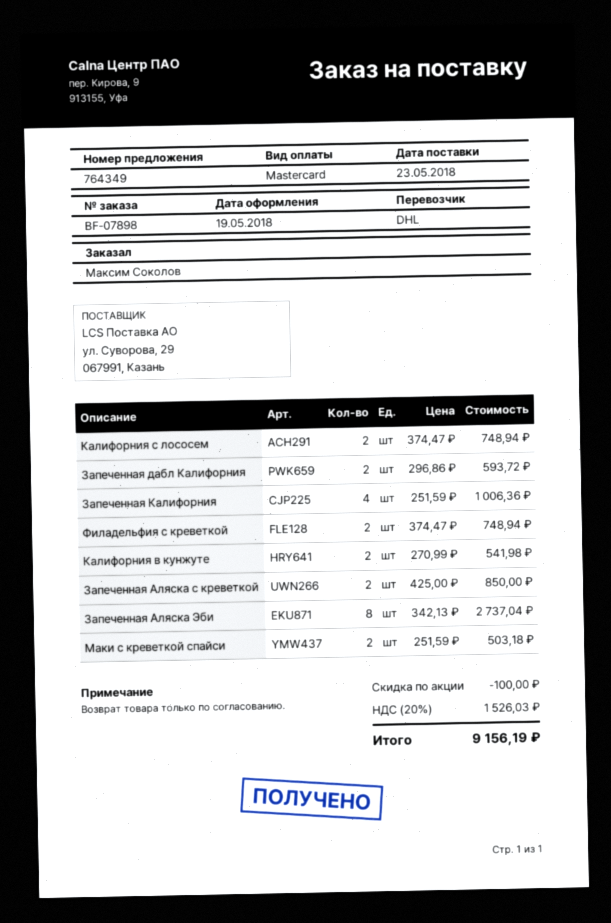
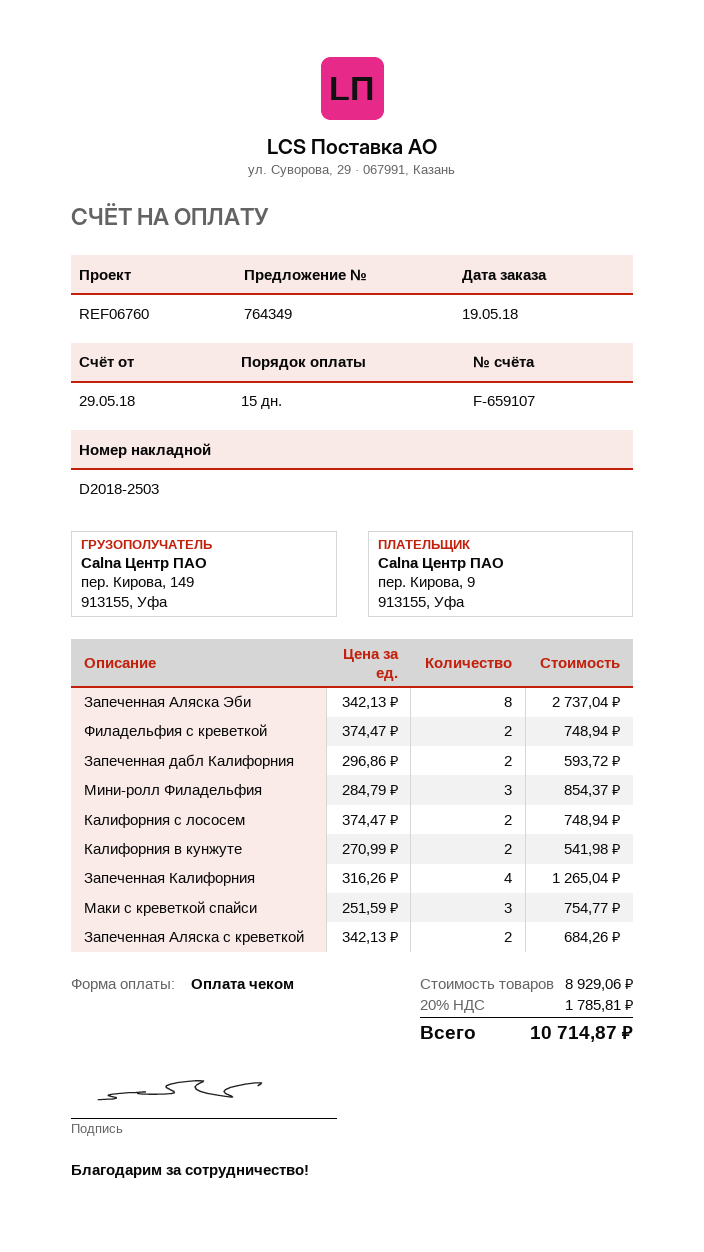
payment method: Mastercard -> cheque
Запеченная Калифорния: 4 x 251.59 = 1006.36 -> 4 x 316.26 = 1265.04
Запеченная Аляска с креветкой: 2 x 425.00 = 850.00 -> 2 x 342.13 = 684.26
Маки с креветкой спайси: 2 x 251.59 = 503.18 -> 3 x 251.59 = 754.77
Мини-ролл Филадельфия: none -> 3 x 284.79 = 854.37
discount: 100.00 -> none
tax: 20% = 1526.03 -> 20% = 1785.81
total: 9156.19 -> 10714.87

